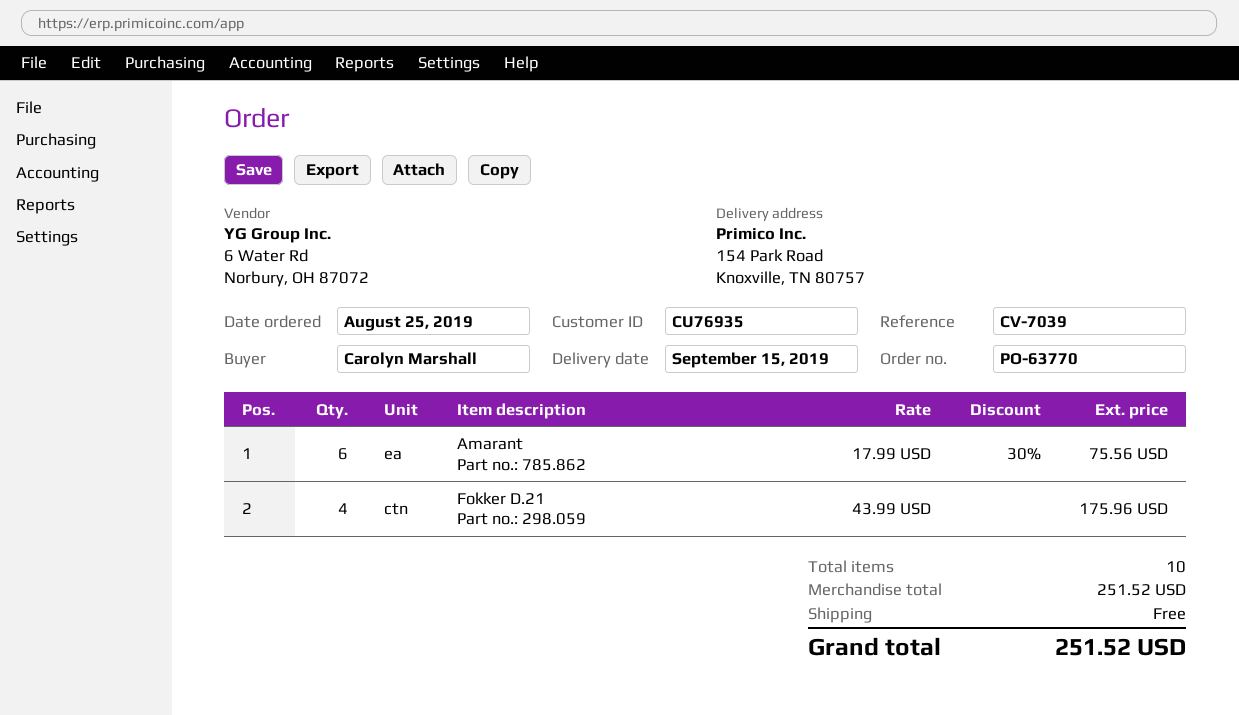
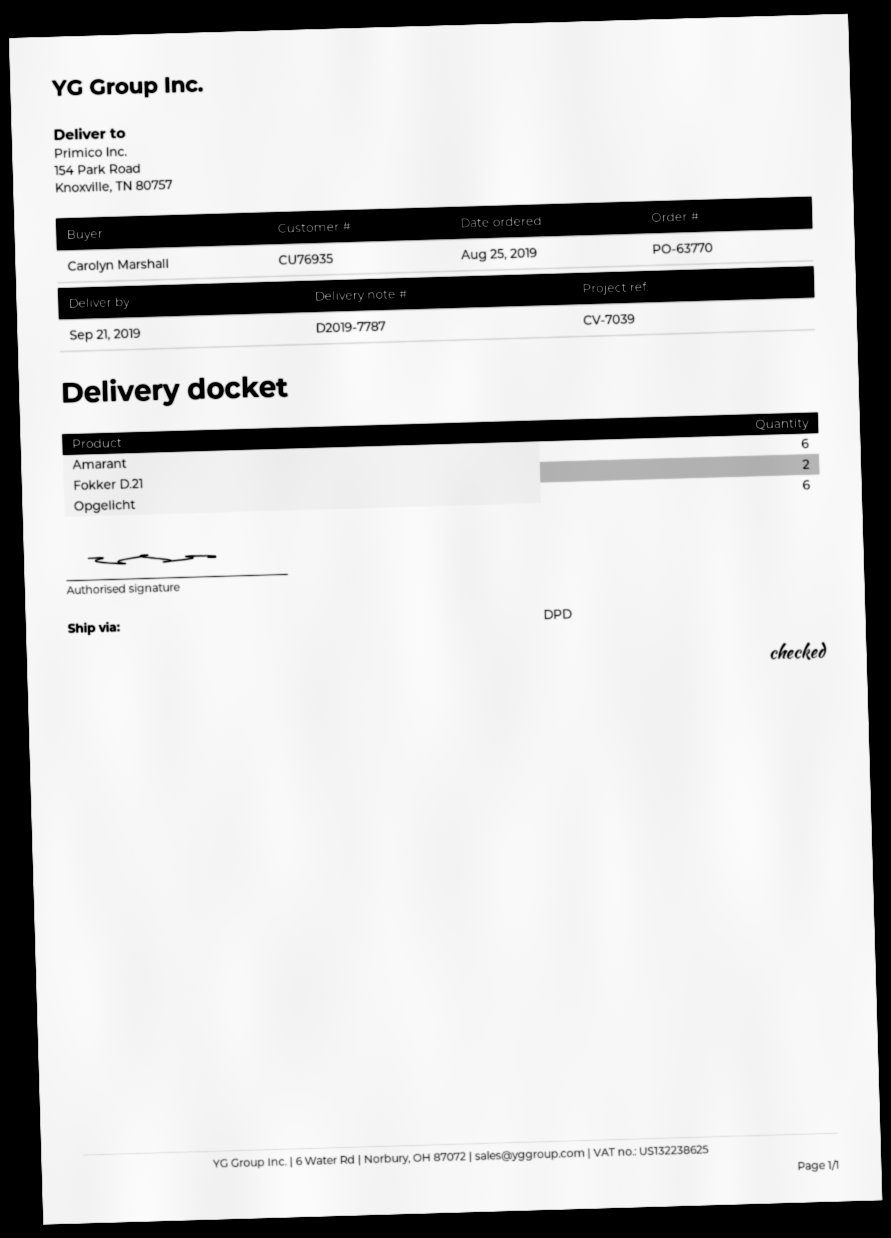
delivery date: 2019-09-15 -> 2019-09-21
Fokker D.21: 4 -> 2
Opgelicht: none -> 6

